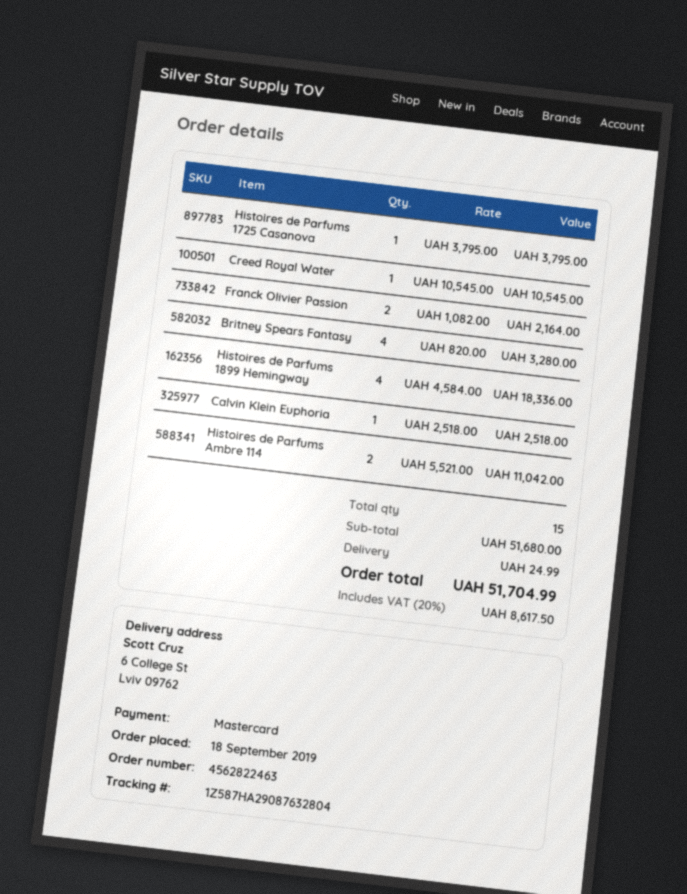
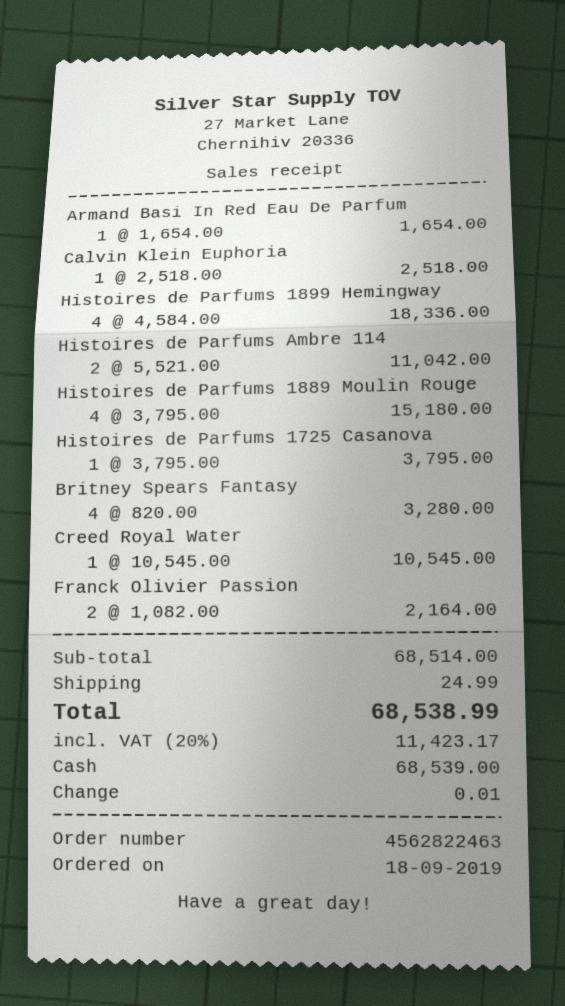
payment method: Mastercard -> cash
Armand Basi In Red Eau De Parfum: none -> 1 x 1654.00 = 1654.00
Histoires de Parfums 1889 Moulin Rouge: none -> 4 x 3795.00 = 15180.00
subtotal: 51680.00 -> 68514.00
tax: 20% = 8617.50 -> 20% = 11423.17
total: 51704.99 -> 68538.99

